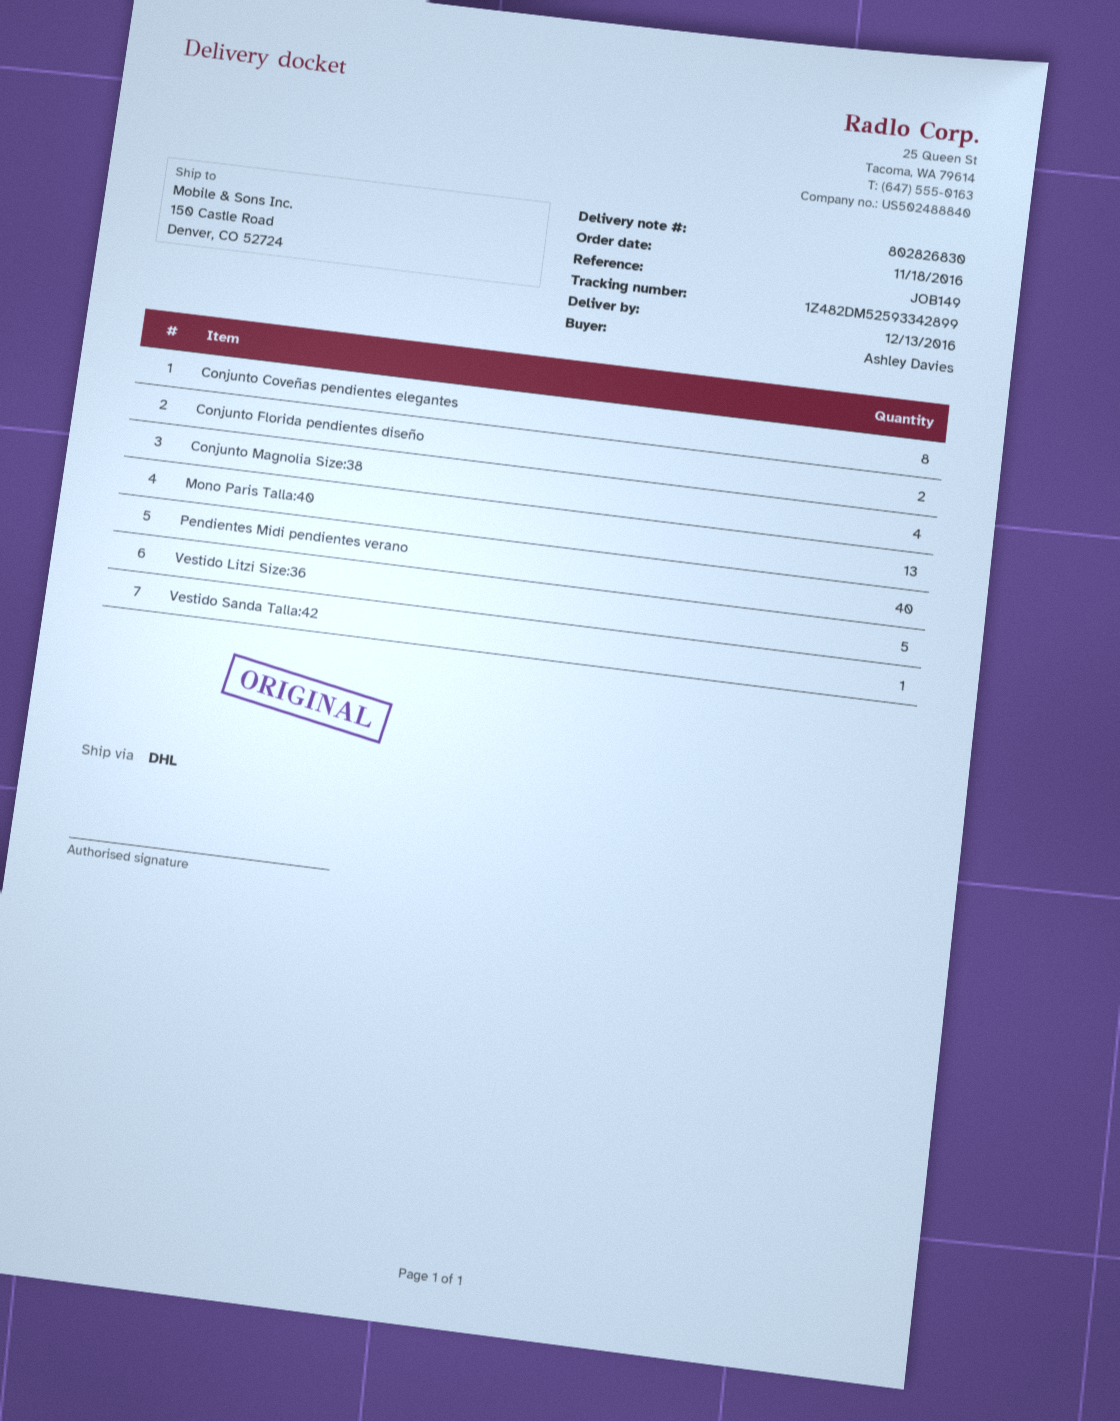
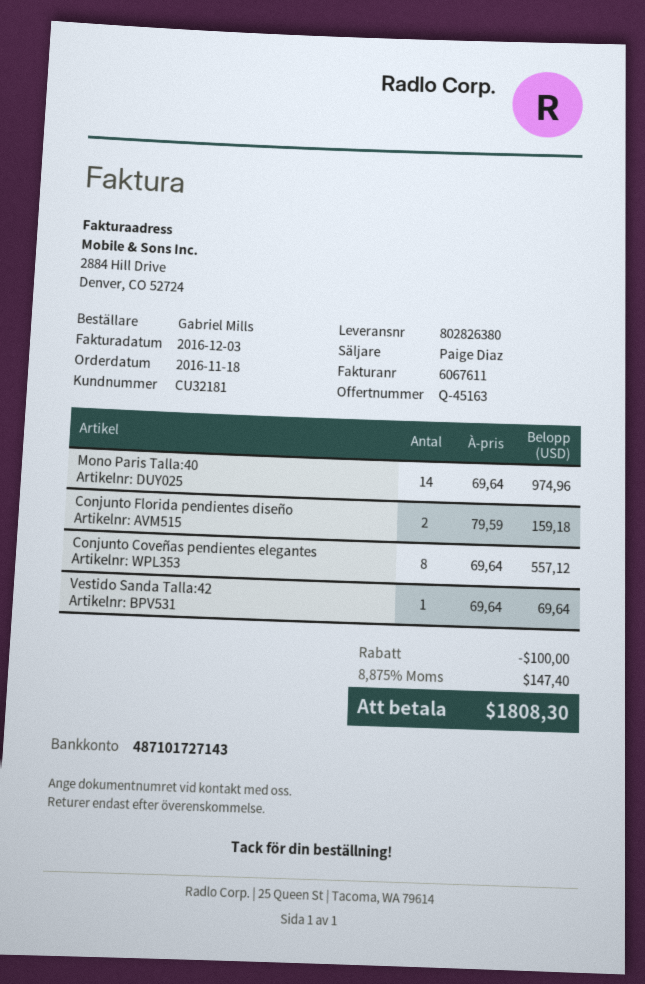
delivery note number: 802826830 -> 802826380
ordered by: Ashley Davies -> Gabriel Mills
Conjunto Magnolia Size:38: 4 -> none
Mono Paris Talla:40: 13 -> 14
Pendientes Midi pendientes verano: 40 -> none
Vestido Litzi Size:36: 5 -> none

